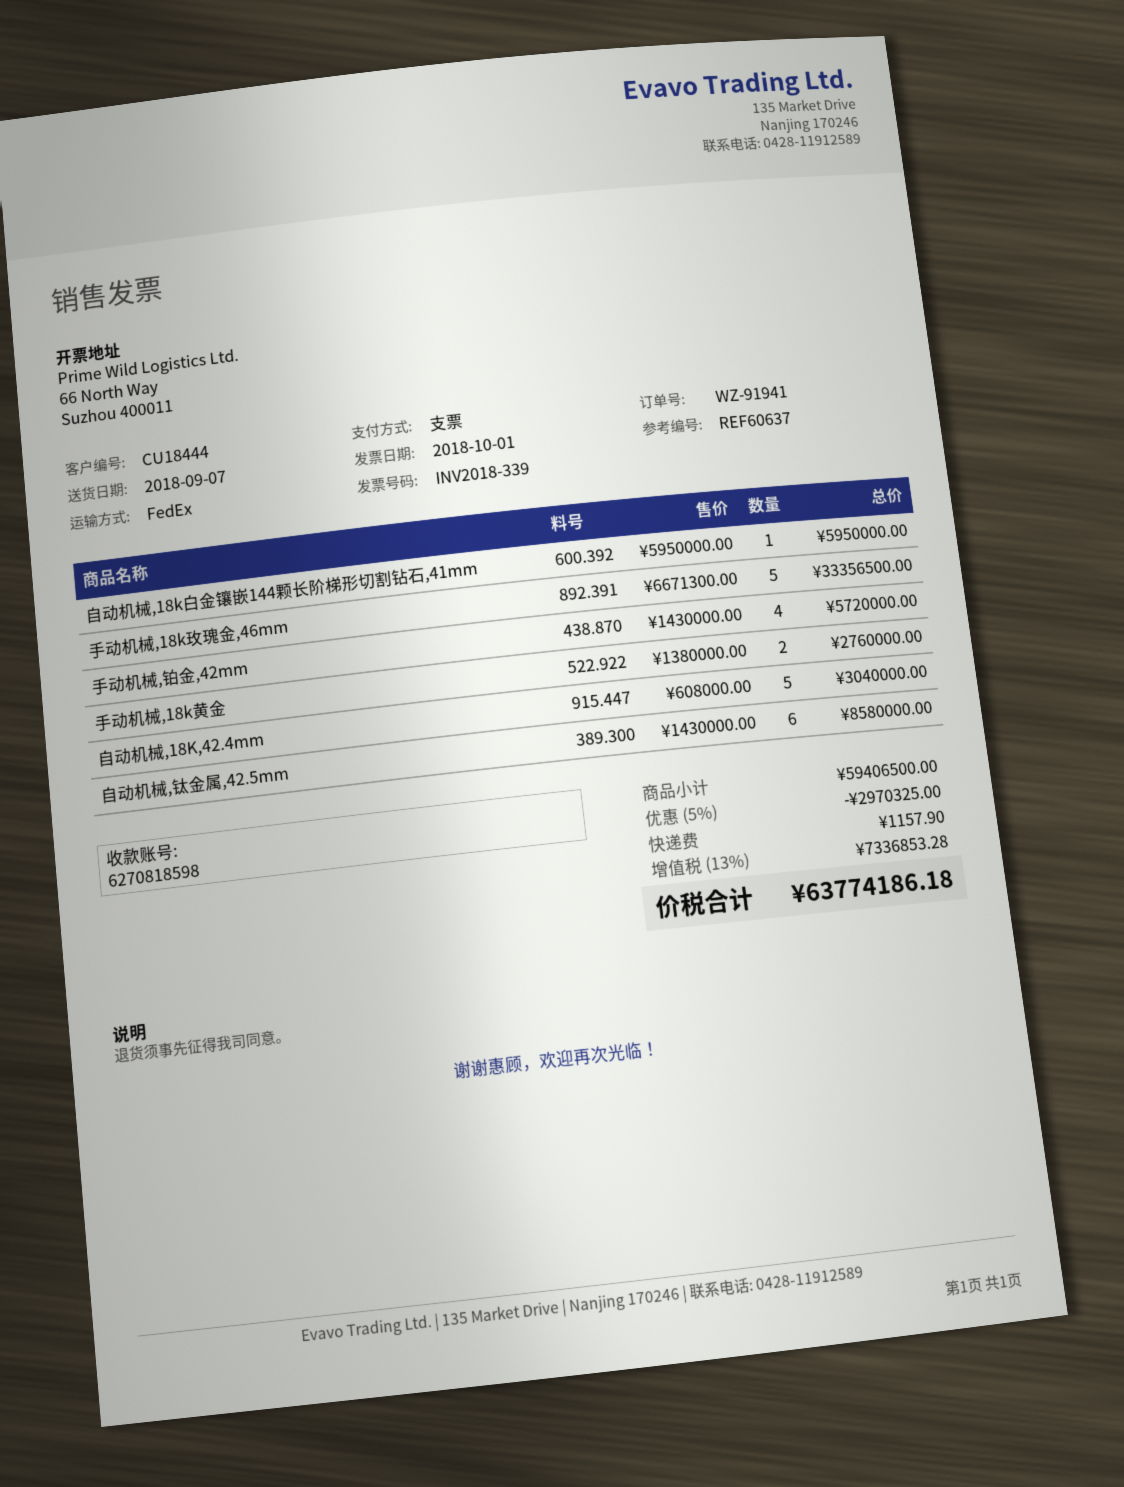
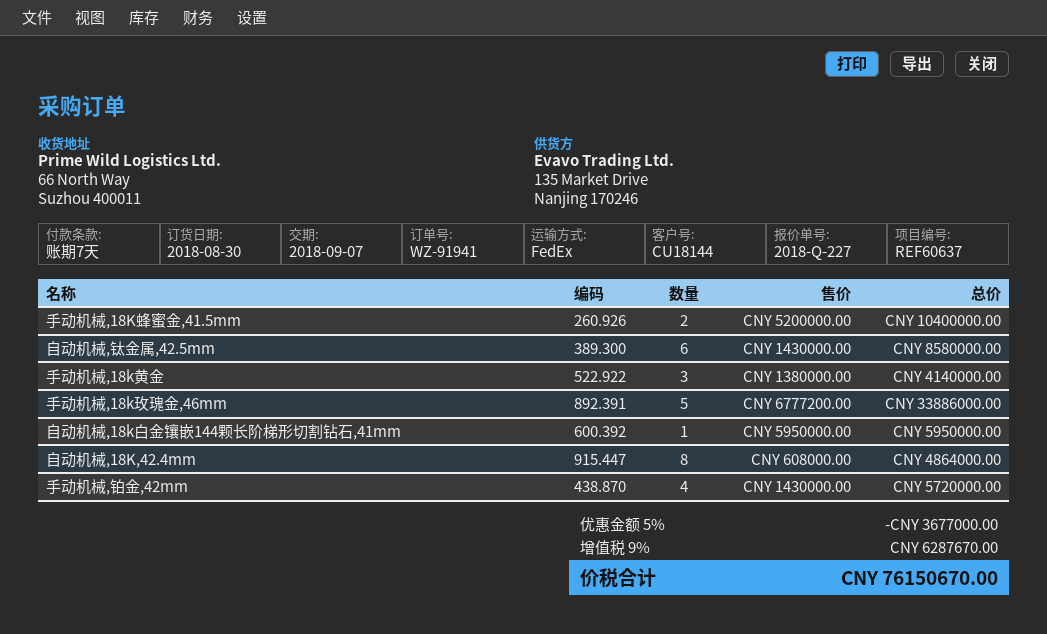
customer number: CU18444 -> CU18144
手动机械,18k玫瑰金,46mm: 5 x 6671300.00 = 33356500.00 -> 5 x 6777200.00 = 33886000.00
手动机械,18k黄金: 2 x 1380000.00 = 2760000.00 -> 3 x 1380000.00 = 4140000.00
自动机械,18K,42.4mm: 5 x 608000.00 = 3040000.00 -> 8 x 608000.00 = 4864000.00
手动机械,18K蜂蜜金,41.5mm: none -> 2 x 5200000.00 = 10400000.00
discount: 5% = 2970325.00 -> 5% = 3677000.00
shipping: 1157.90 -> none
tax: 13% = 7336853.28 -> 9% = 6287670.00
total: 63774186.18 -> 76150670.00

